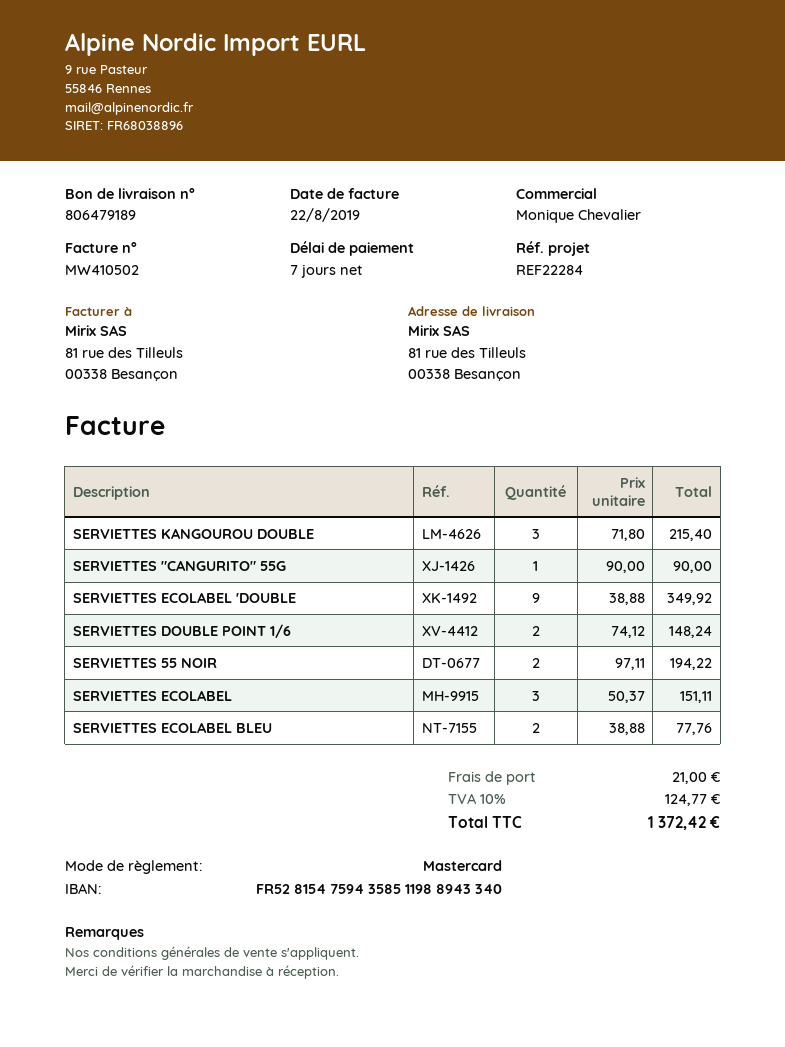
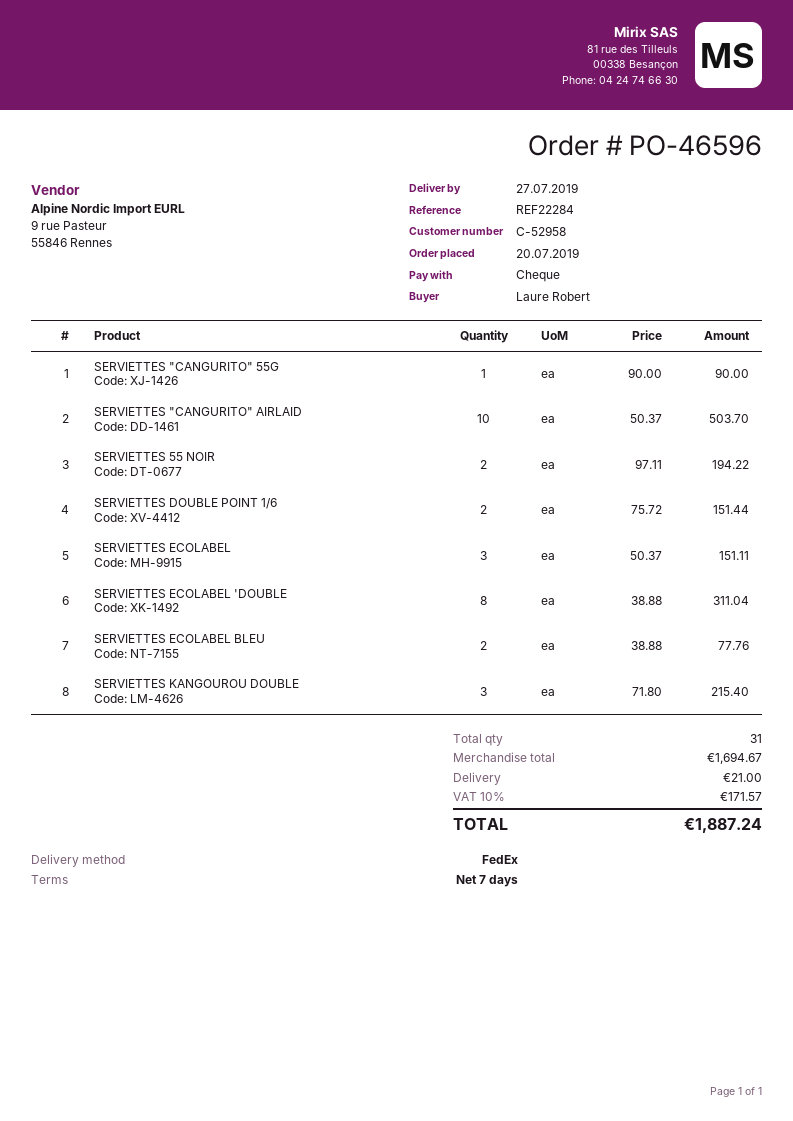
payment method: Mastercard -> cheque
SERVIETTES ECOLABEL 'DOUBLE: 9 x 38.88 = 349.92 -> 8 x 38.88 = 311.04
SERVIETTES DOUBLE POINT 1/6: 2 x 74.12 = 148.24 -> 2 x 75.72 = 151.44
SERVIETTES "CANGURITO" AIRLAID: none -> 10 x 50.37 = 503.70
tax: 10% = 124.77 -> 10% = 171.57
total: 1372.42 -> 1887.24

